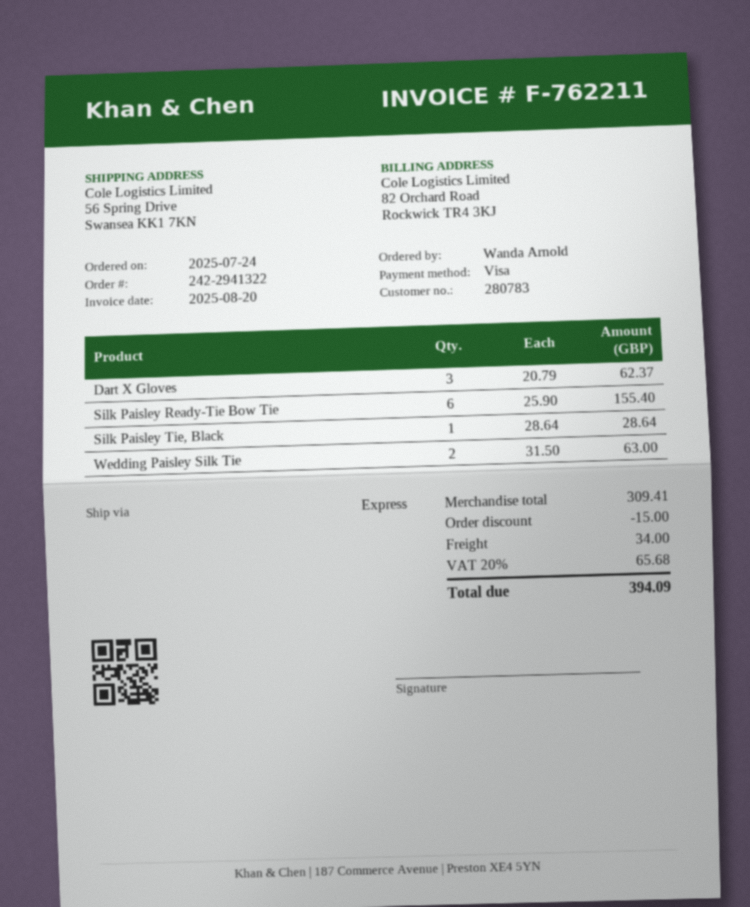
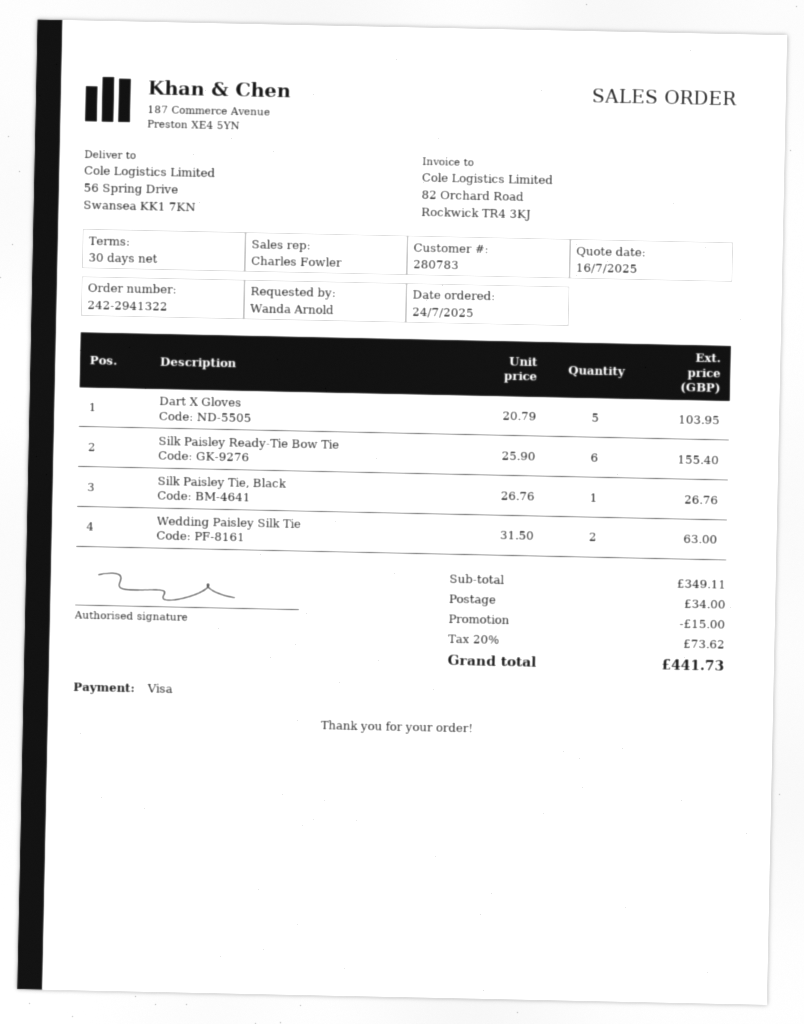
Dart X Gloves: 3 x 20.79 = 62.37 -> 5 x 20.79 = 103.95
Silk Paisley Tie, Black: 1 x 28.64 = 28.64 -> 1 x 26.76 = 26.76
subtotal: 309.41 -> 349.11
tax: 20% = 65.68 -> 20% = 73.62
total: 394.09 -> 441.73

